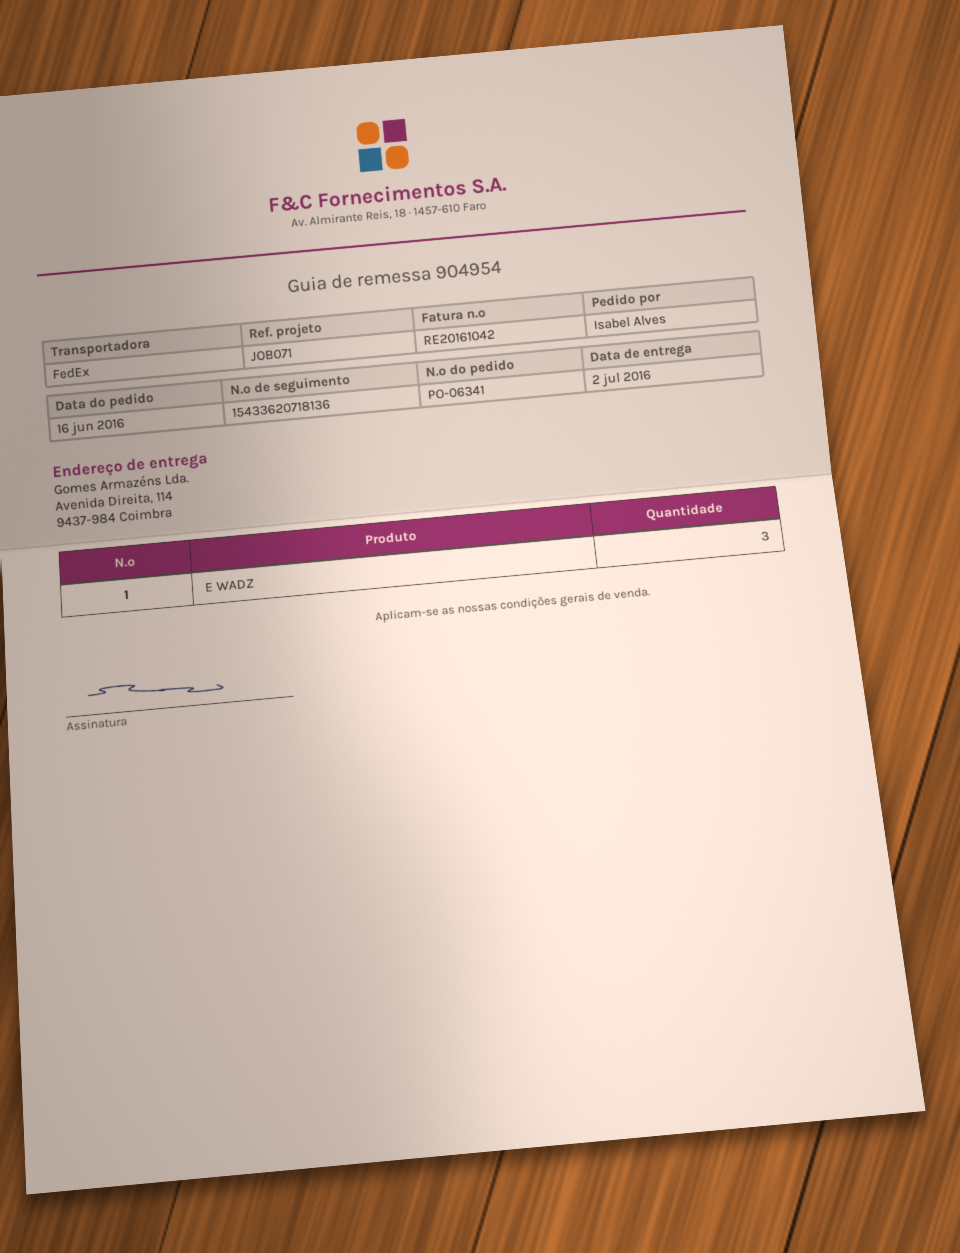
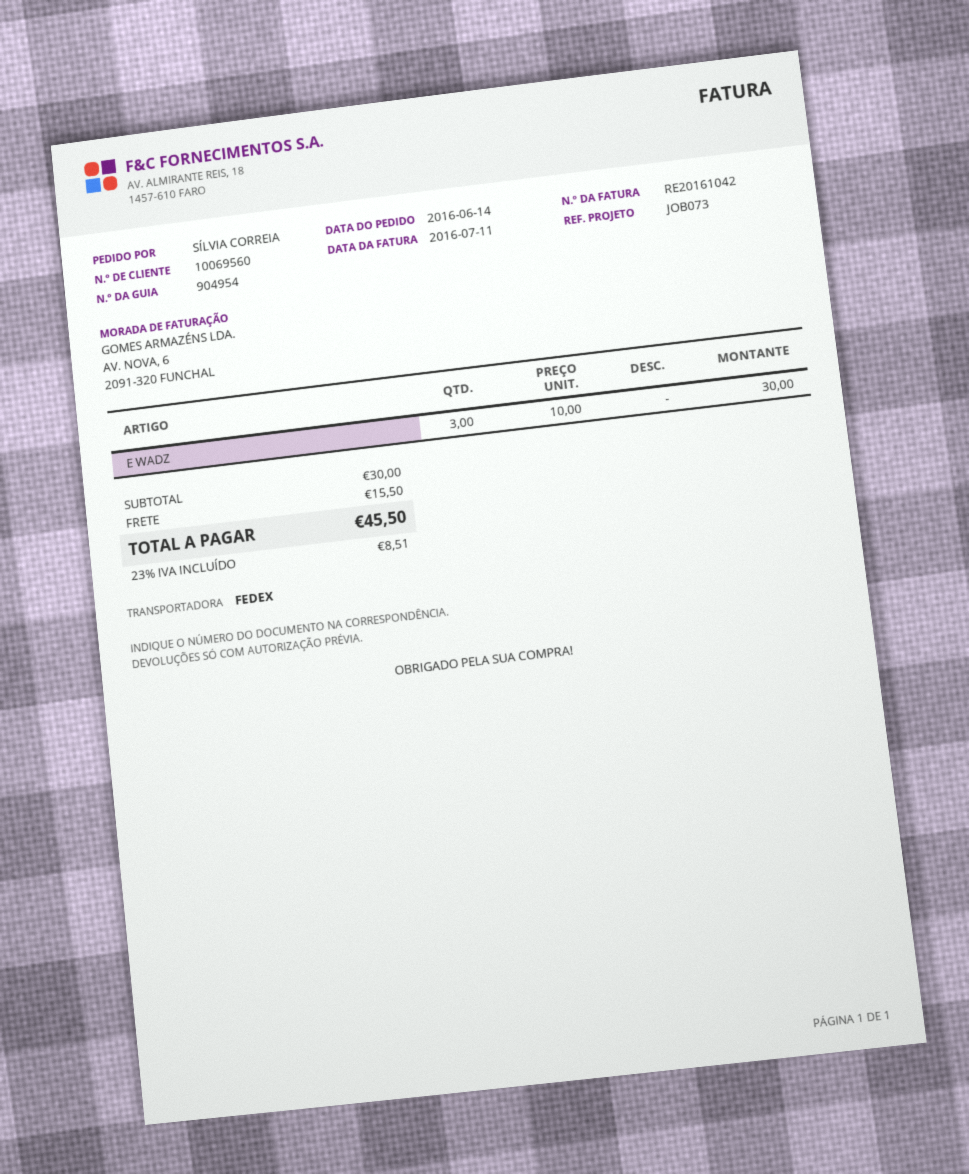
order date: 2016-06-16 -> 2016-06-14
reference: JOB071 -> JOB073
ordered by: Isabel Alves -> SÍLVIA CORREIA

